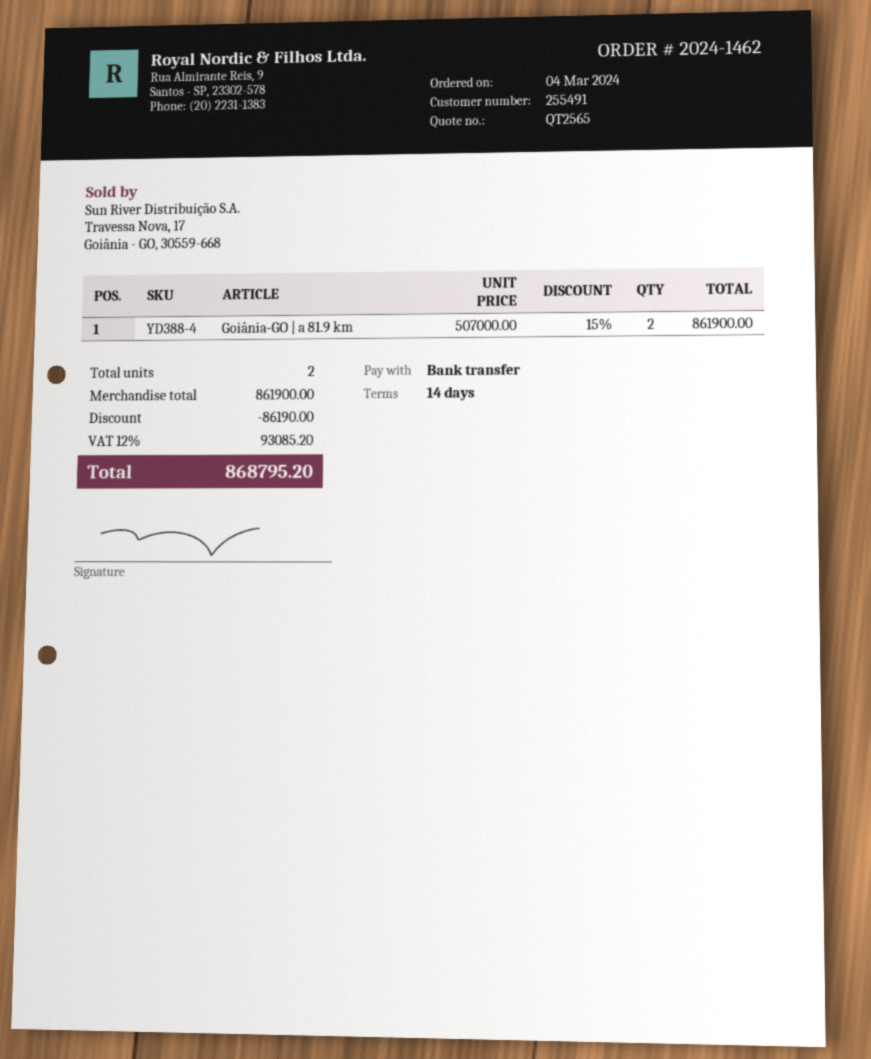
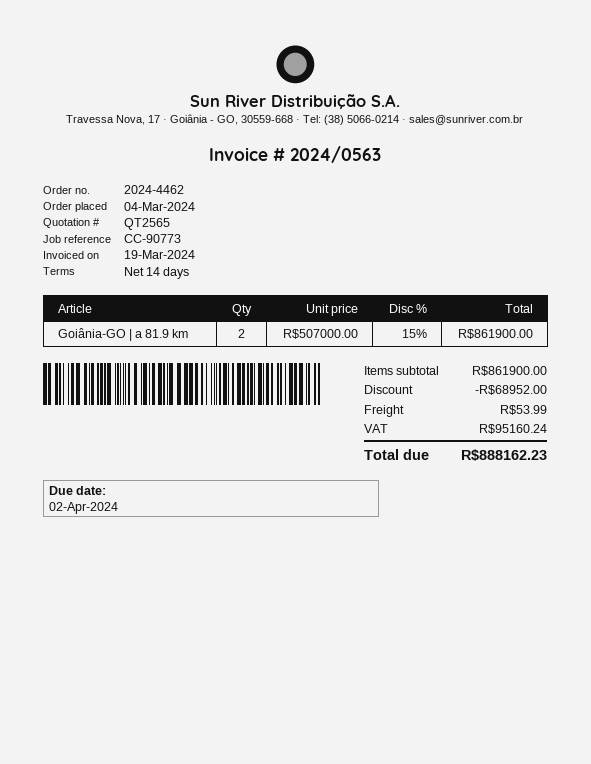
order number: 2024-1462 -> 2024-4462
discount: 86190.00 -> 68952.00
shipping: none -> 53.99
tax: 93085.20 -> 95160.24
total: 868795.20 -> 888162.23

